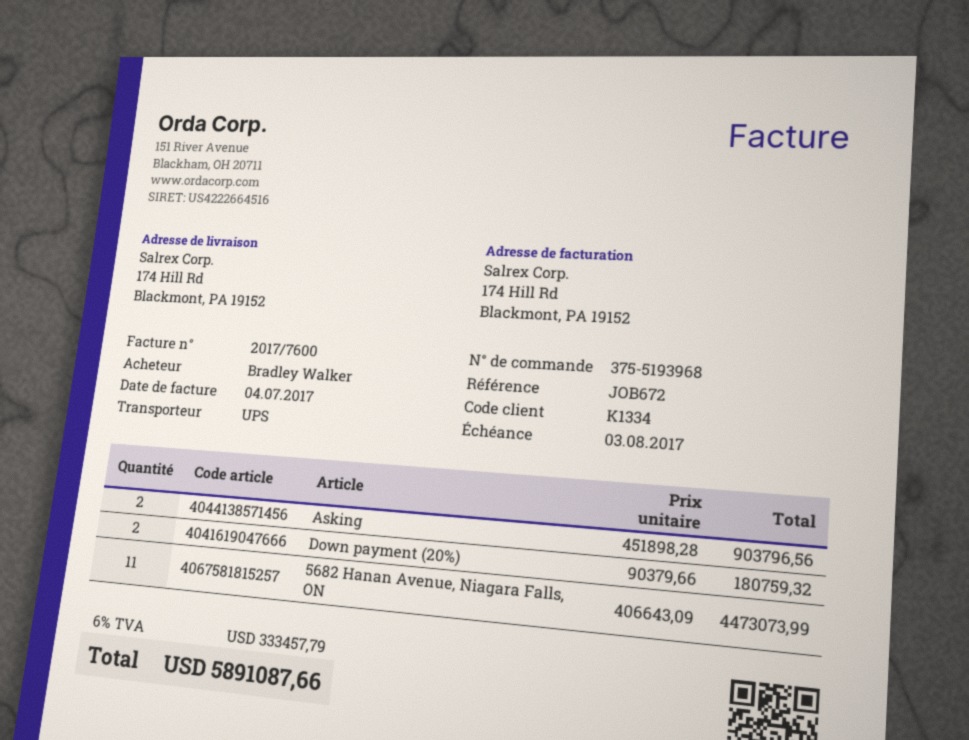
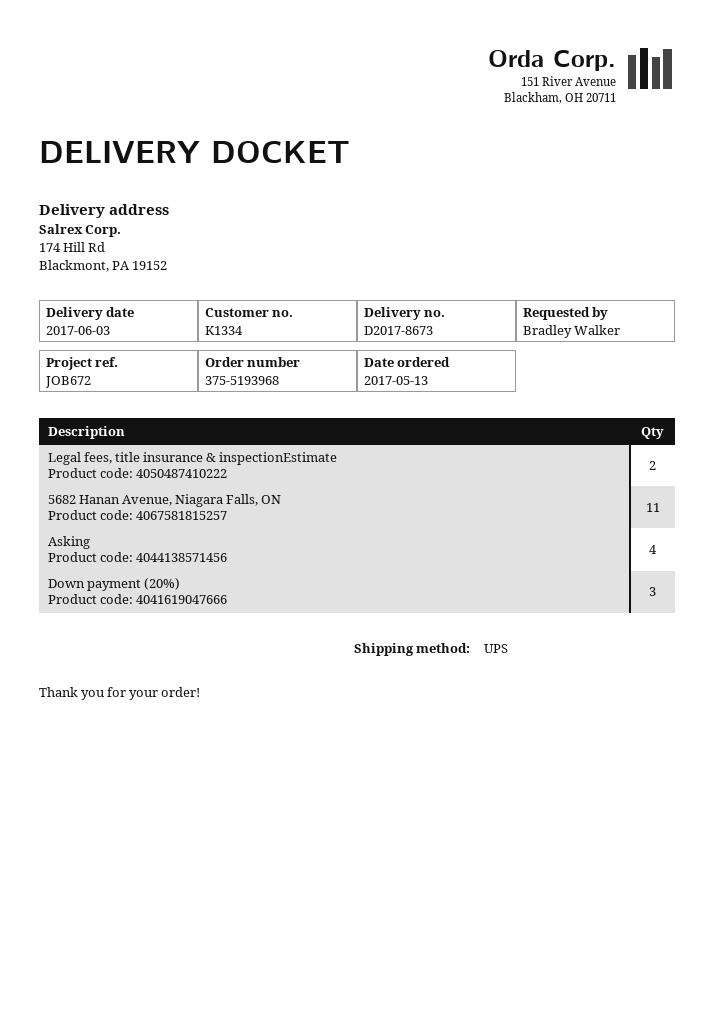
Asking: 2 -> 4
Down payment (20%): 2 -> 3
Legal fees, title insurance & inspectionEstimate: none -> 2

